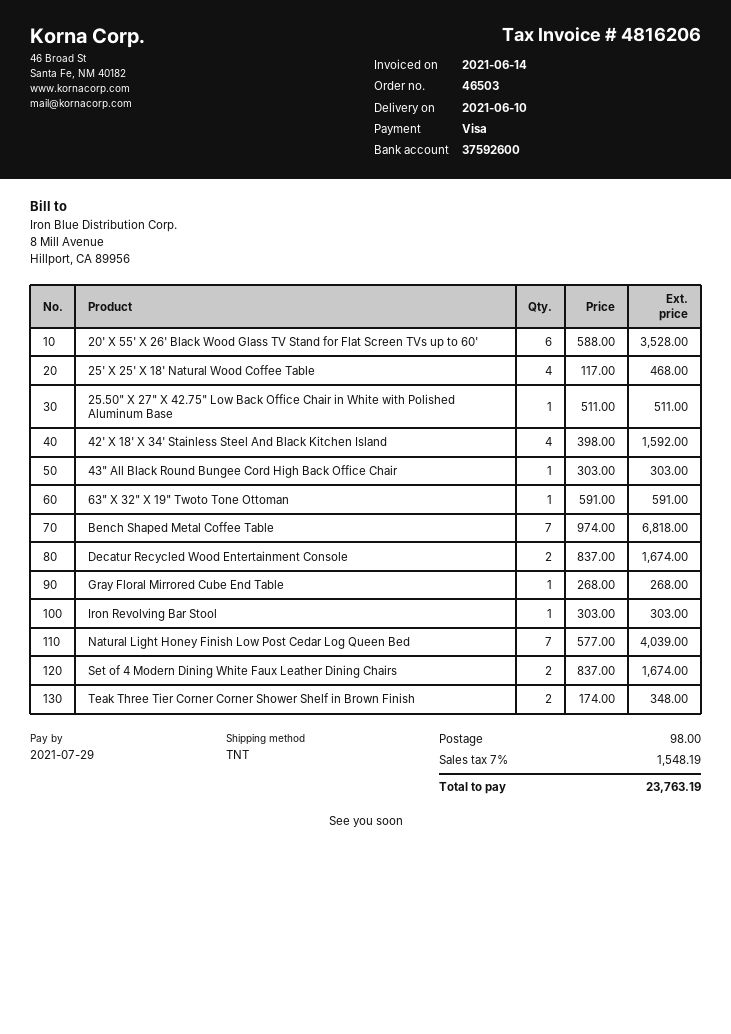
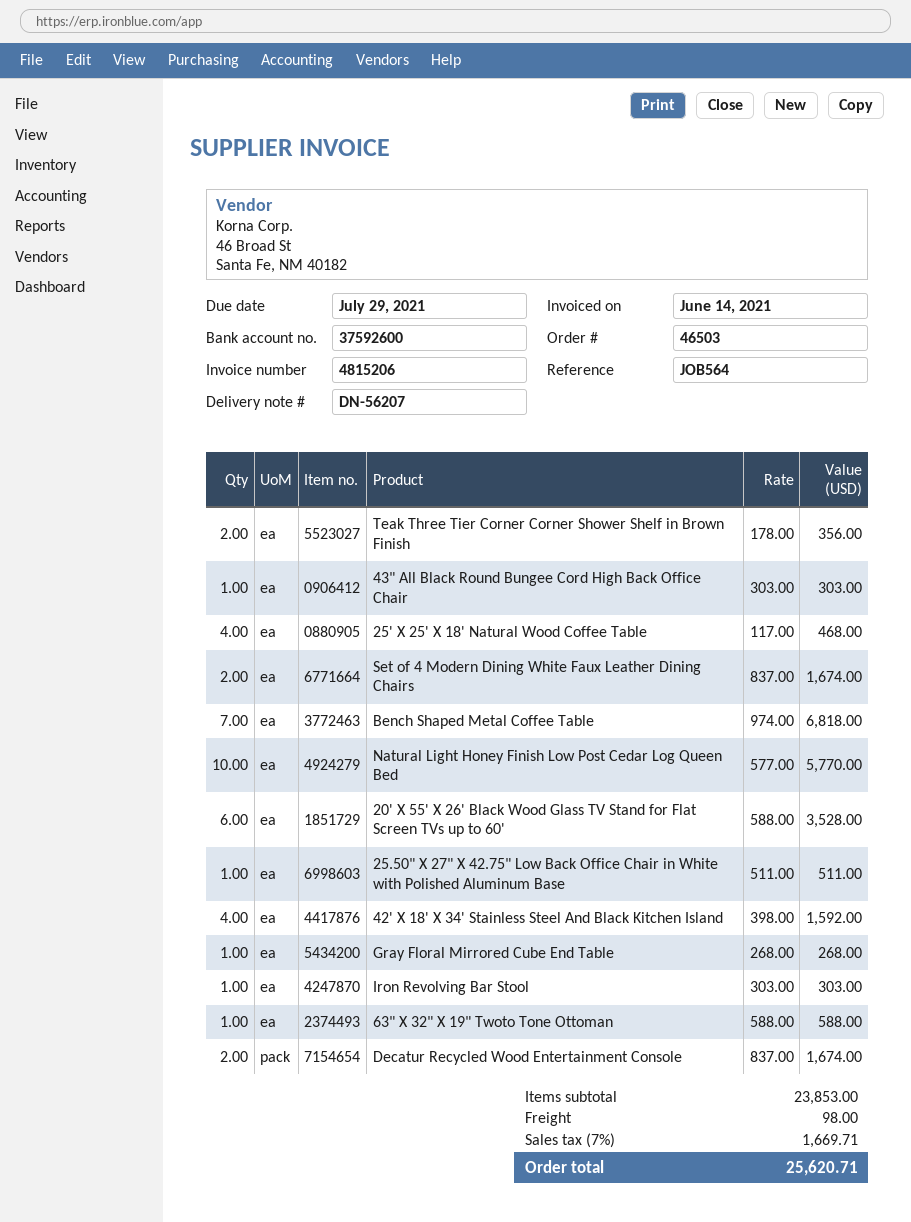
invoice number: 4816206 -> 4815206
63" X 32" X 19" Twoto Tone Ottoman: 1 x 591.00 = 591.00 -> 1 x 588.00 = 588.00
Natural Light Honey Finish Low Post Cedar Log Queen Bed: 7 x 577.00 = 4039.00 -> 10 x 577.00 = 5770.00
Teak Three Tier Corner Corner Shower Shelf in Brown Finish: 2 x 174.00 = 348.00 -> 2 x 178.00 = 356.00
tax: 7% = 1548.19 -> 7% = 1669.71
total: 23763.19 -> 25620.71

